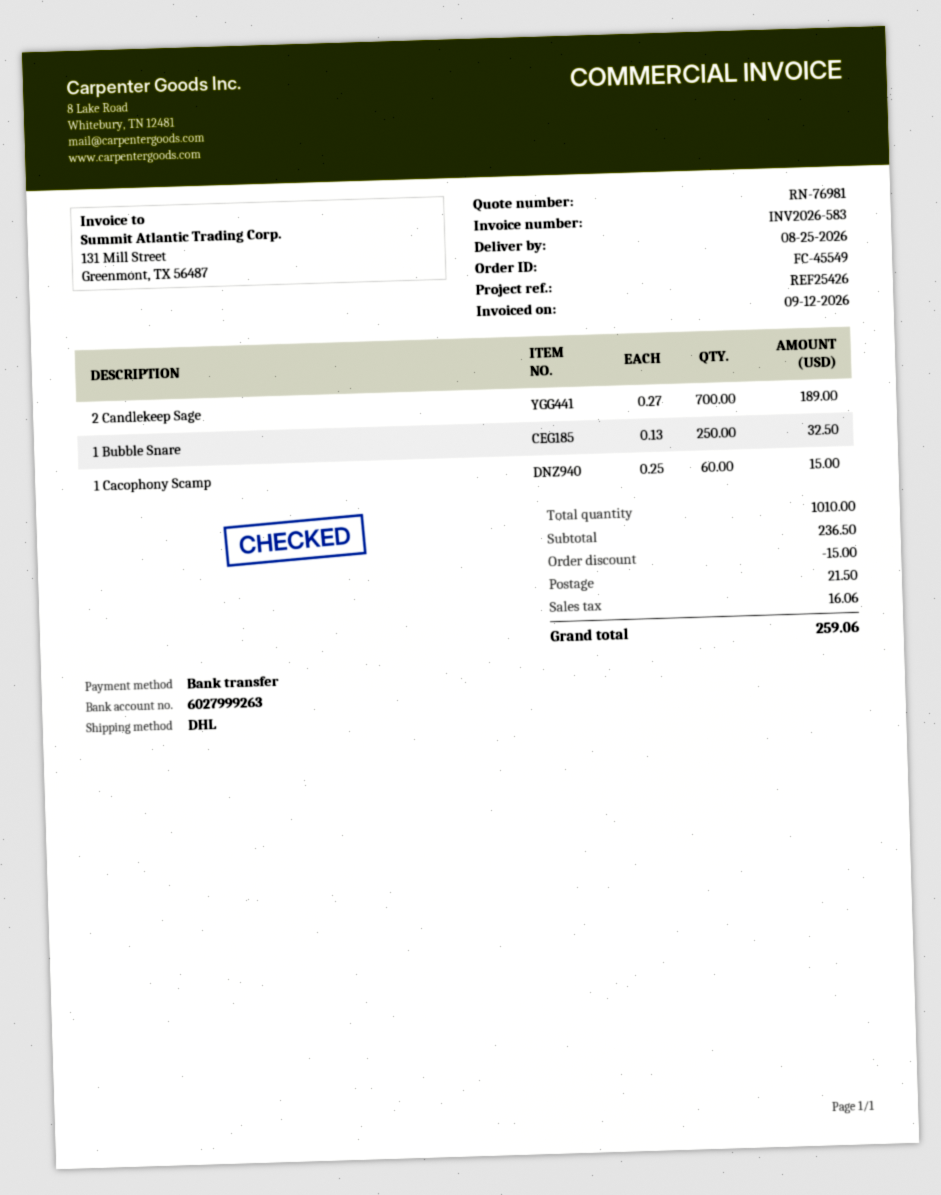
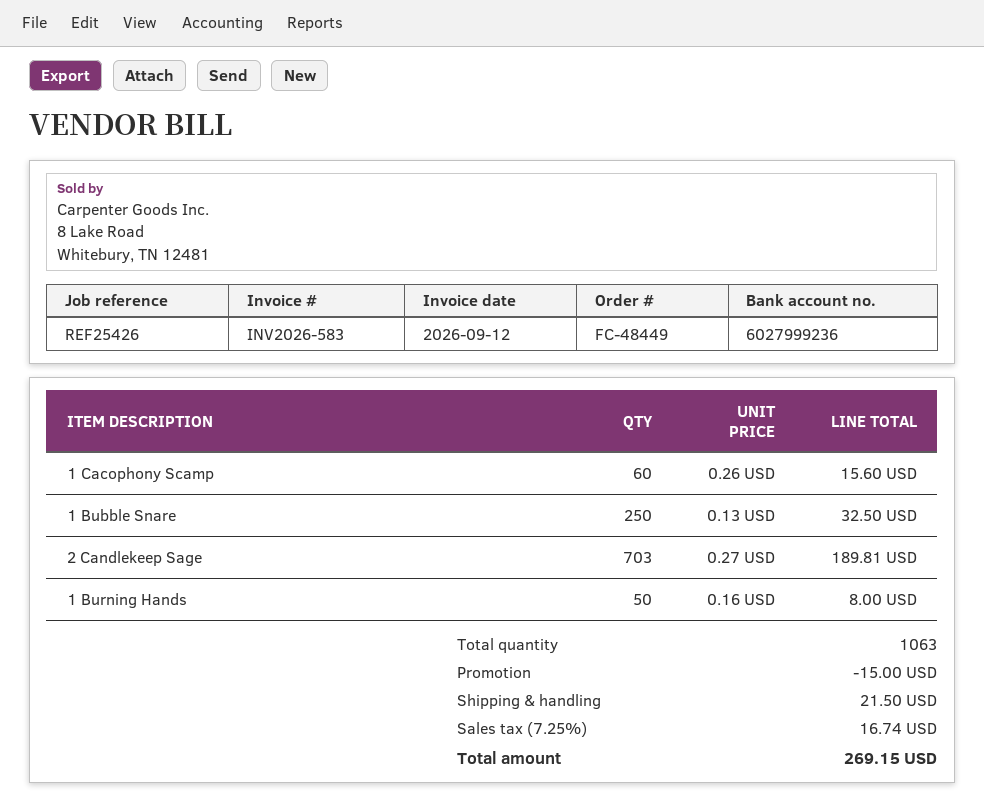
order number: FC-45549 -> FC-48449
bank account: 6027999263 -> 6027999236
2 Candlekeep Sage: 700 x 0.27 = 189.00 -> 703 x 0.27 = 189.81
1 Cacophony Scamp: 60 x 0.25 = 15.00 -> 60 x 0.26 = 15.60
1 Burning Hands: none -> 50 x 0.16 = 8.00
total quantity: 1010 -> 1063
tax: 16.06 -> 16.74
total: 259.06 -> 269.15

